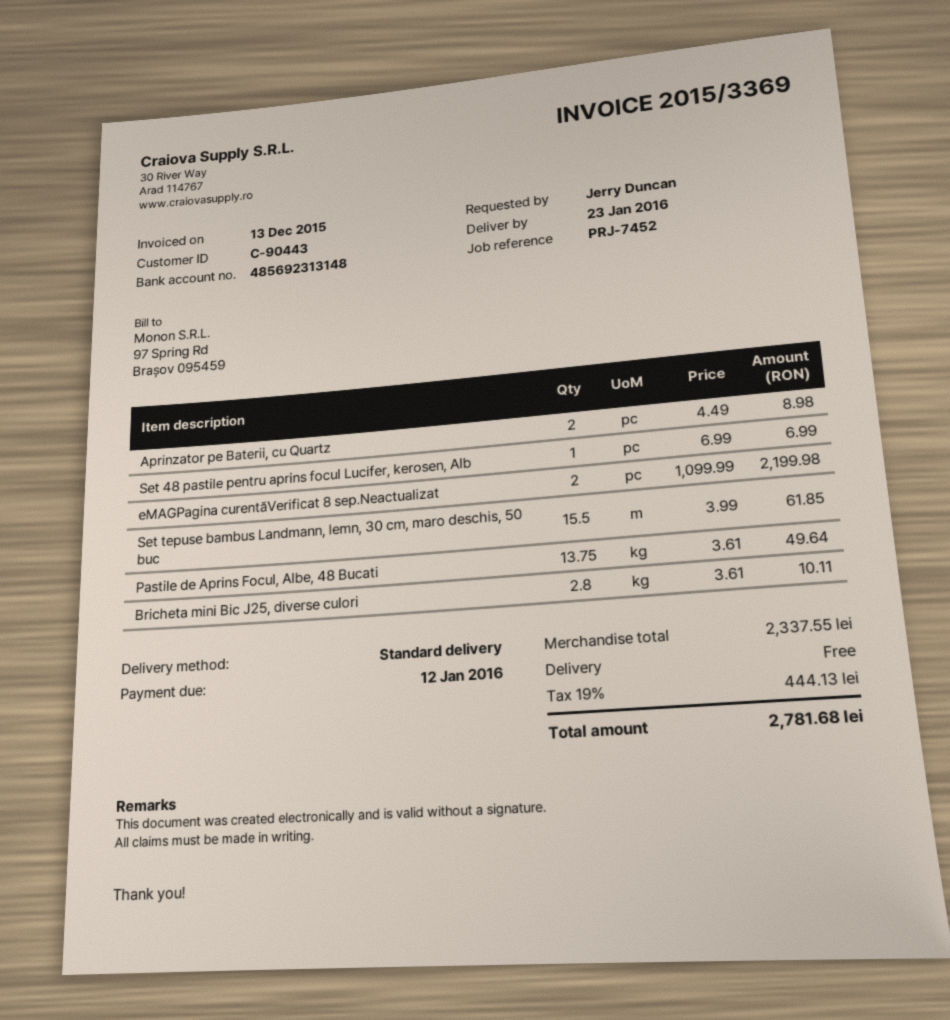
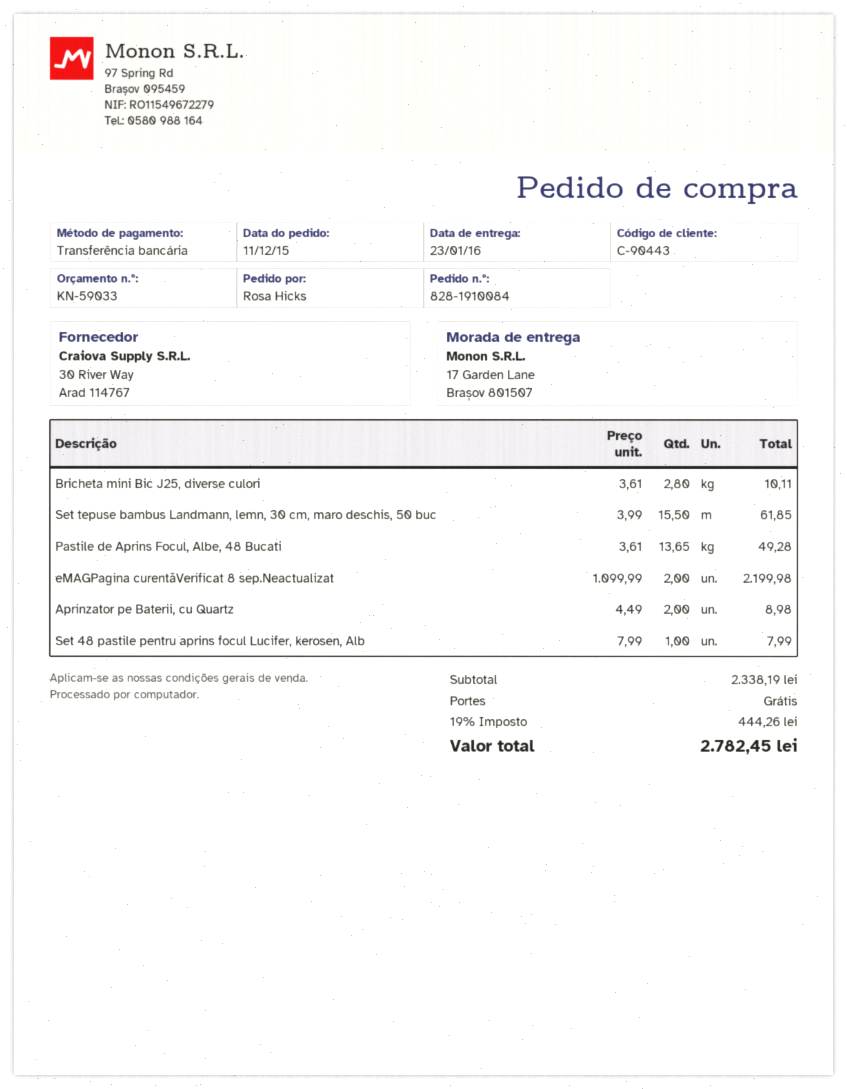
ordered by: Jerry Duncan -> Rosa Hicks
Set 48 pastile pentru aprins focul Lucifer, kerosen, Alb: 1 x 6.99 = 6.99 -> 1 x 7.99 = 7.99
Pastile de Aprins Focul, Albe, 48 Bucati: 13.75 x 3.61 = 49.64 -> 13.65 x 3.61 = 49.28
subtotal: 2337.55 -> 2338.19
tax: 19% = 444.13 -> 19% = 444.26
total: 2781.68 -> 2782.45

